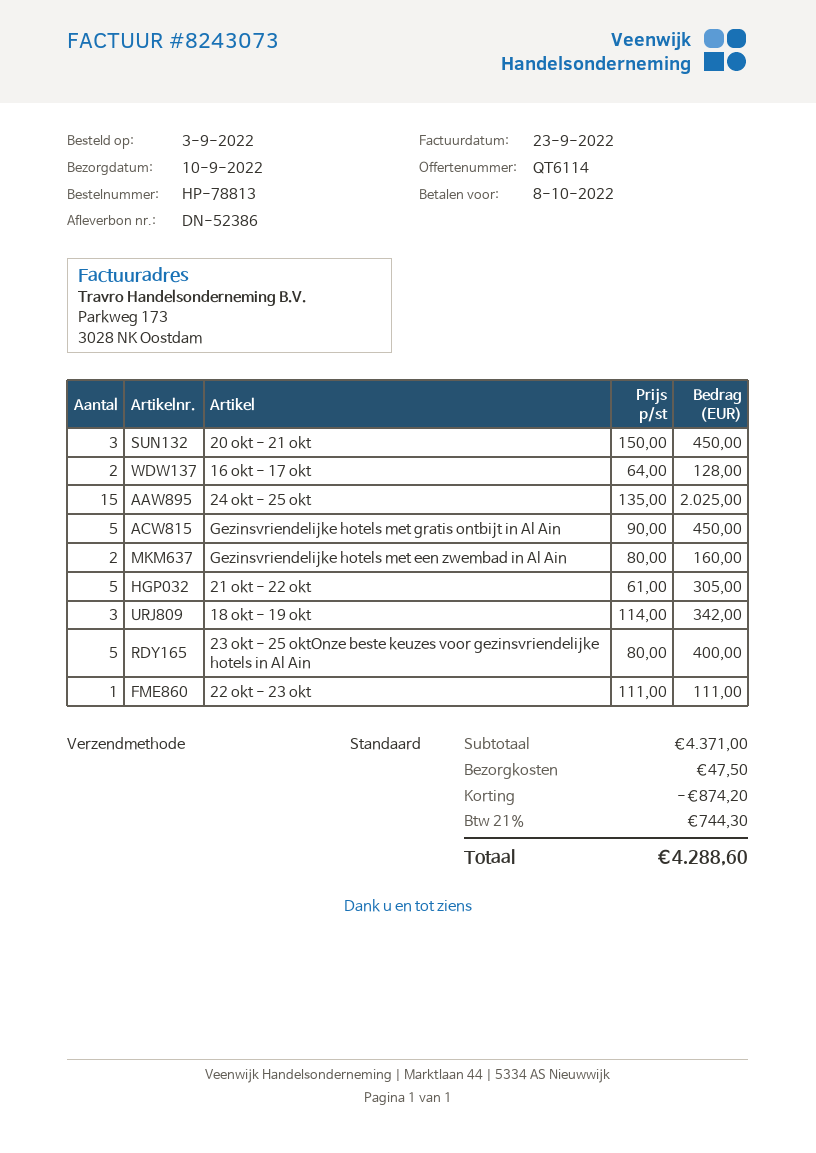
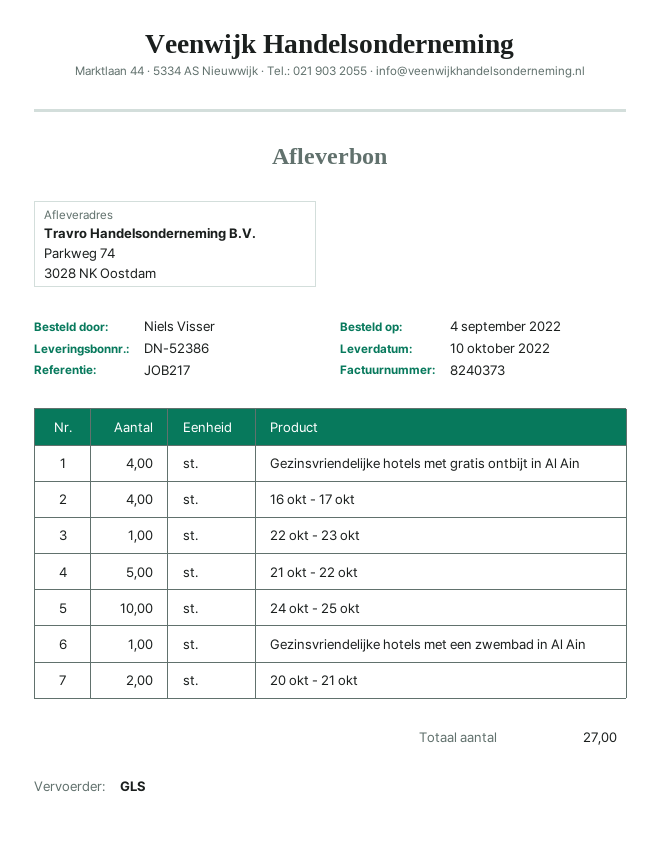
order date: 2022-09-03 -> 2022-09-04
delivery date: 2022-09-10 -> 2022-10-10
invoice number: 8243073 -> 8240373
shipping method: standard -> GLS
20 okt - 21 okt: 3 -> 2
16 okt - 17 okt: 2 -> 4
24 okt - 25 okt: 15 -> 10
Gezinsvriendelijke hotels met gratis ontbijt in Al Ain: 5 -> 4
Gezinsvriendelijke hotels met een zwembad in Al Ain: 2 -> 1
18 okt - 19 okt: 3 -> none
23 okt - 25 oktOnze beste keuzes voor gezinsvriendelijke hotels in Al Ain: 5 -> none

